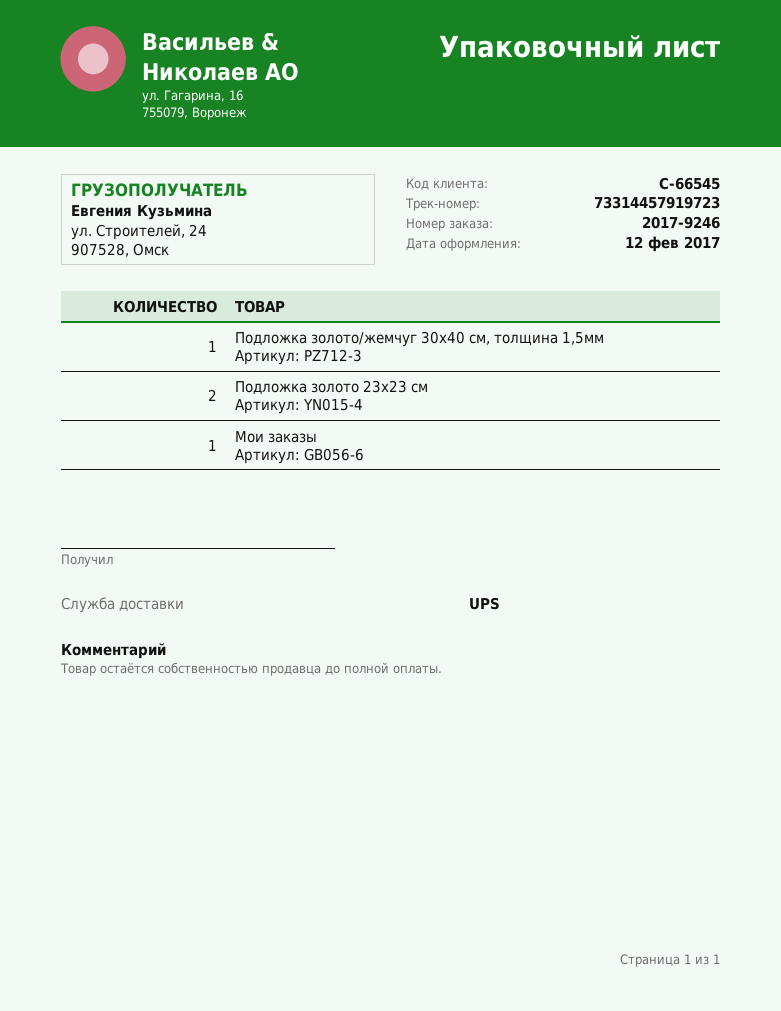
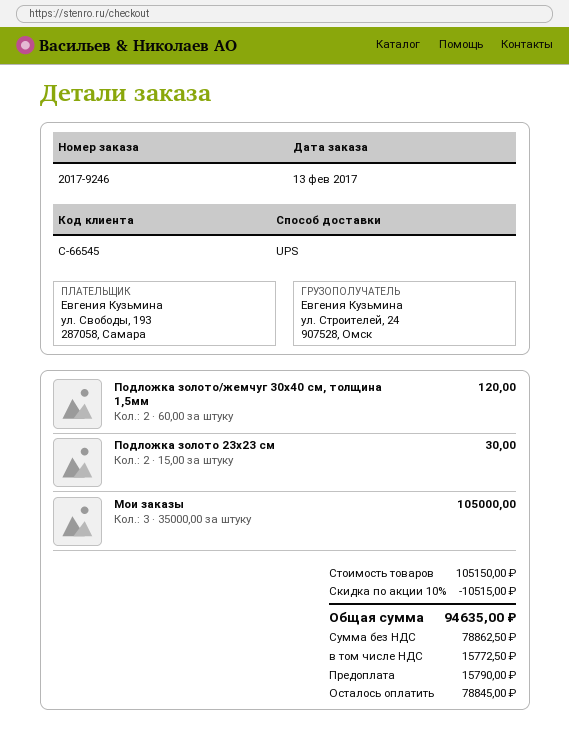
order date: 2017-02-12 -> 2017-02-13
Подложка золото/жемчуг 30х40 см, толщина 1,5мм: 1 -> 2
Мои заказы: 1 -> 3

